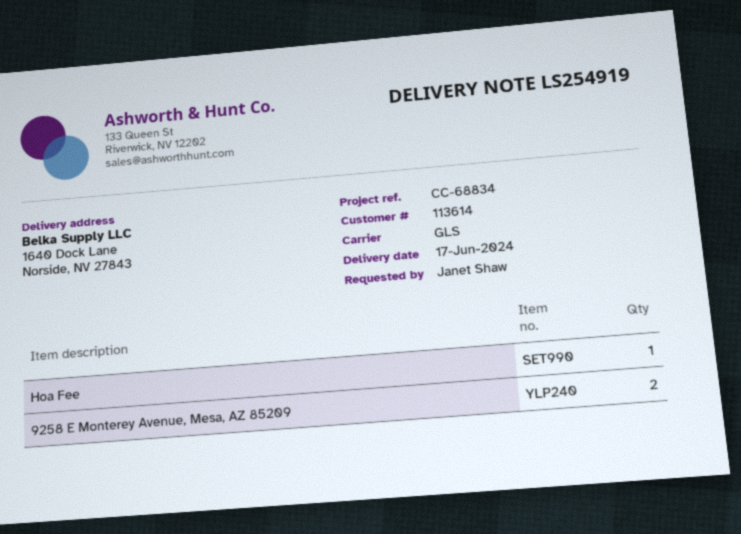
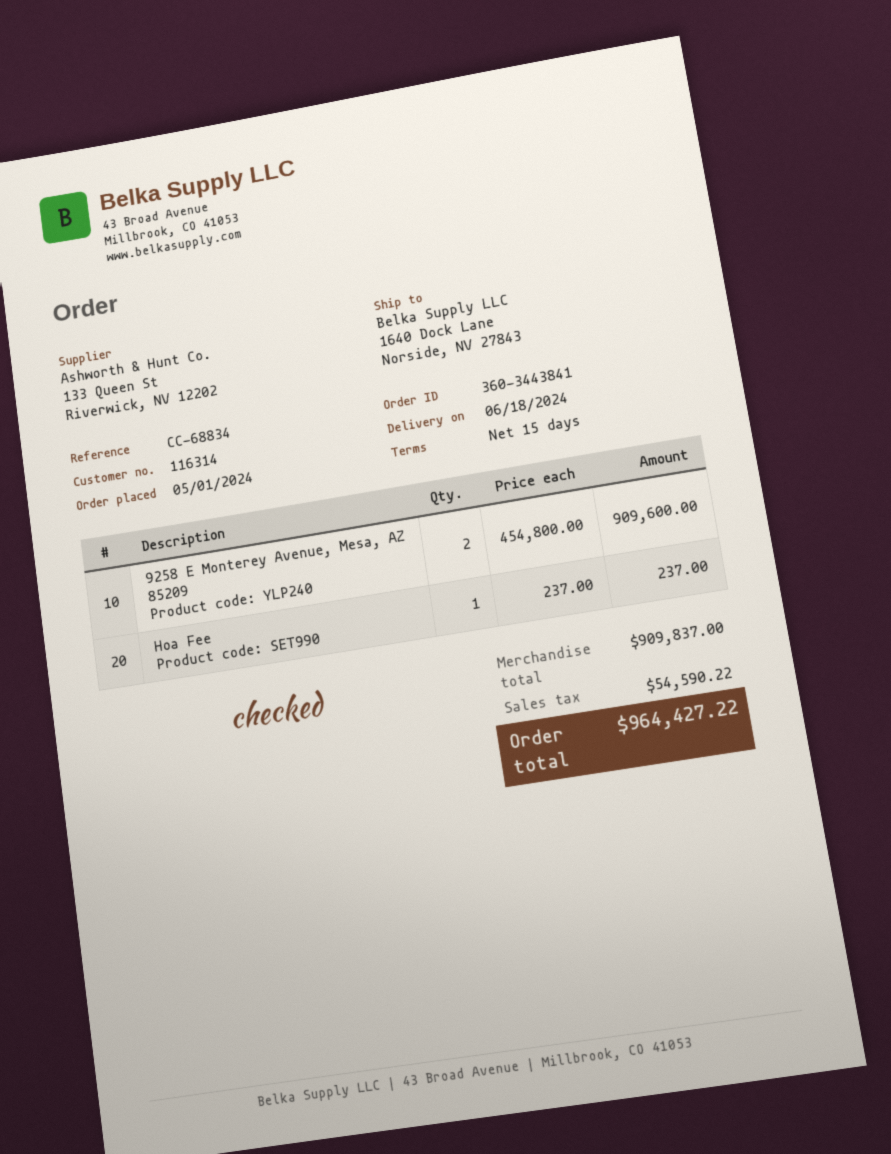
delivery date: 2024-06-17 -> 2024-06-18
customer number: 113614 -> 116314

